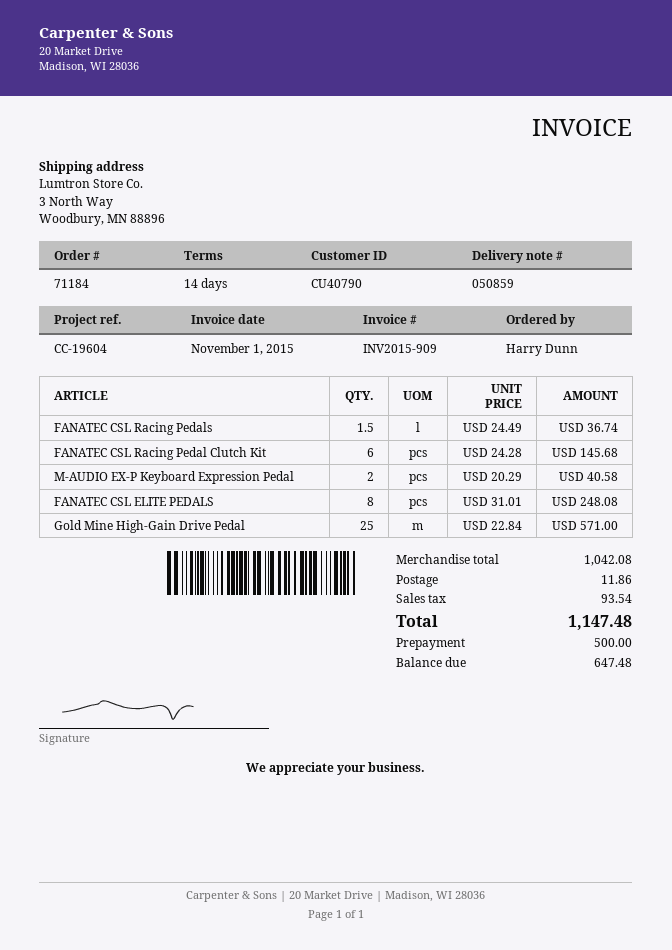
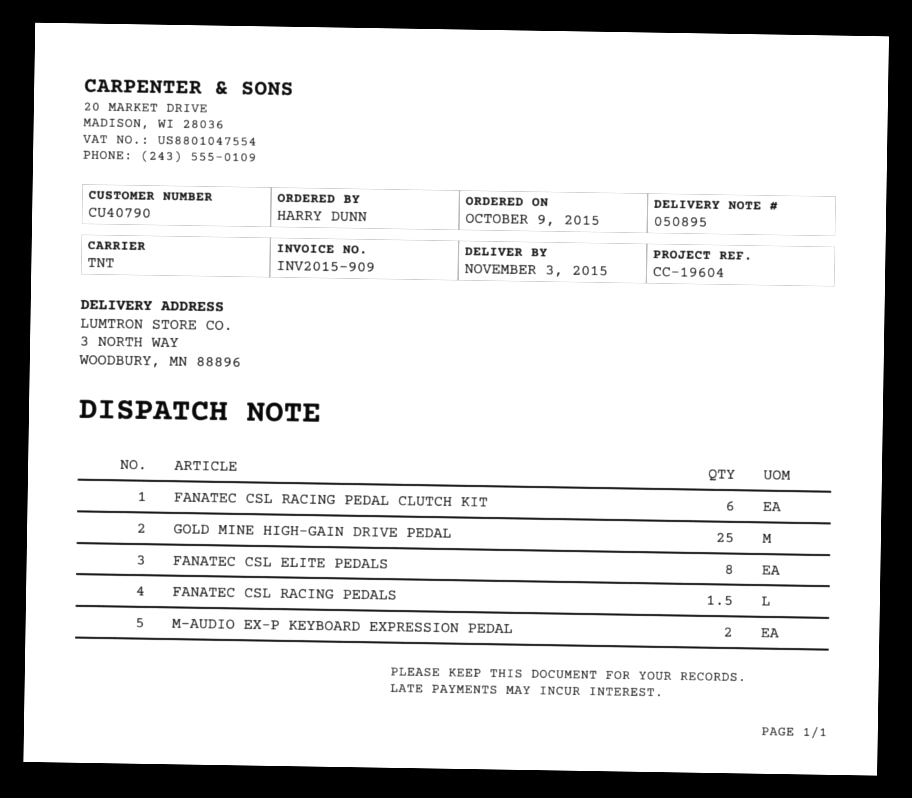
delivery note number: 050859 -> 050895

